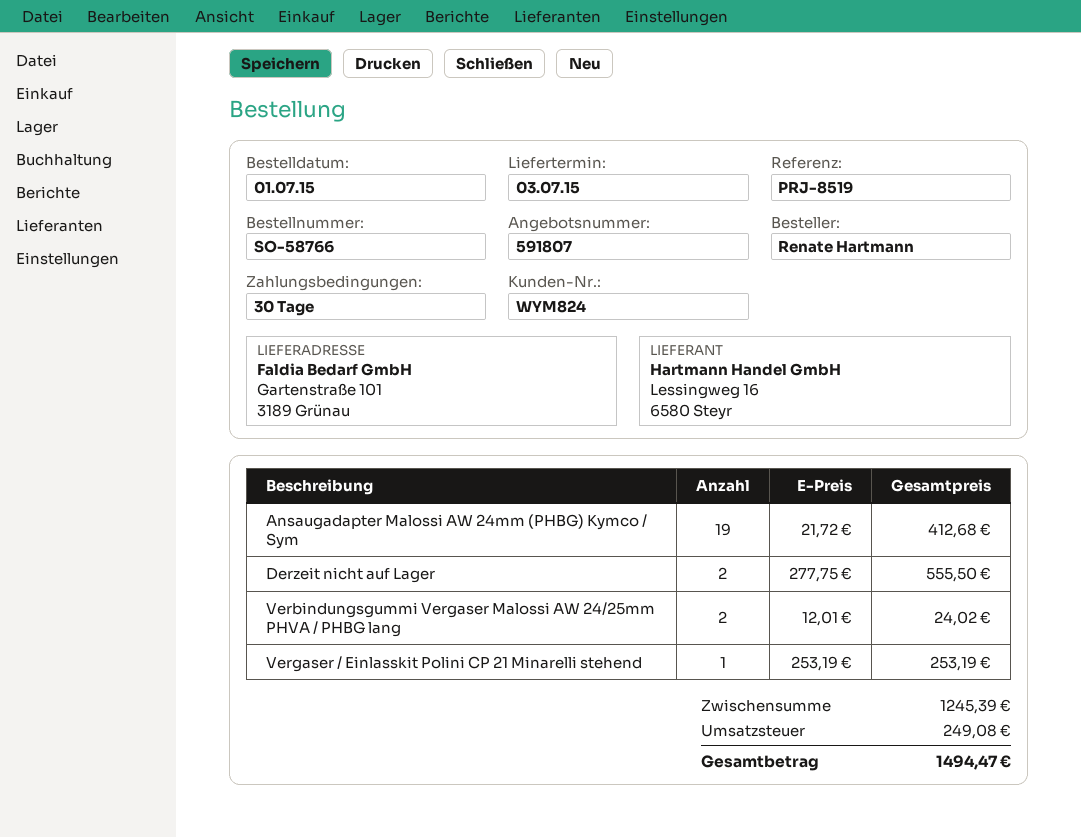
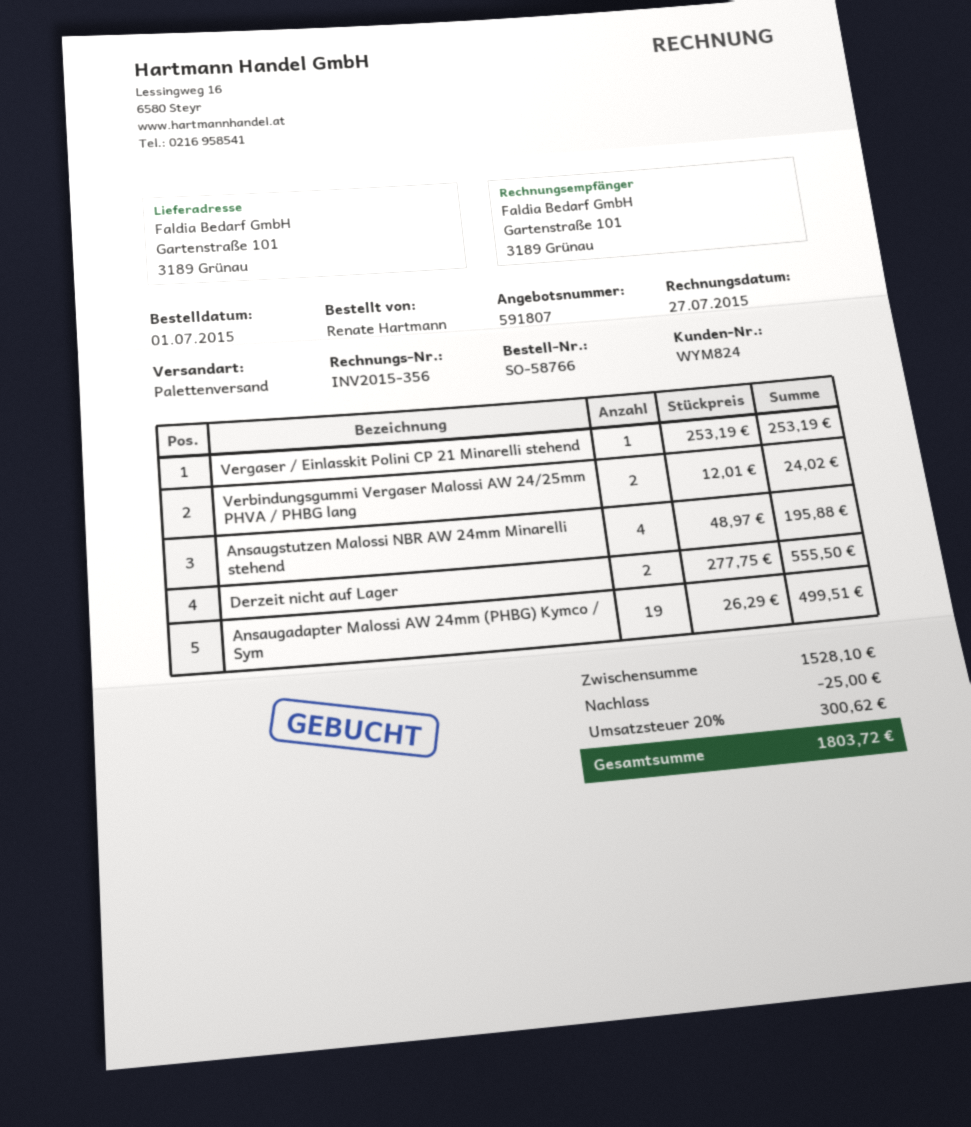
Ansaugadapter Malossi AW 24mm (PHBG) Kymco / Sym: 19 x 21.72 = 412.68 -> 19 x 26.29 = 499.51
Ansaugstutzen Malossi NBR AW 24mm Minarelli stehend: none -> 4 x 48.97 = 195.88
subtotal: 1245.39 -> 1528.10
discount: none -> 25.00
tax: 249.08 -> 300.62
total: 1494.47 -> 1803.72

